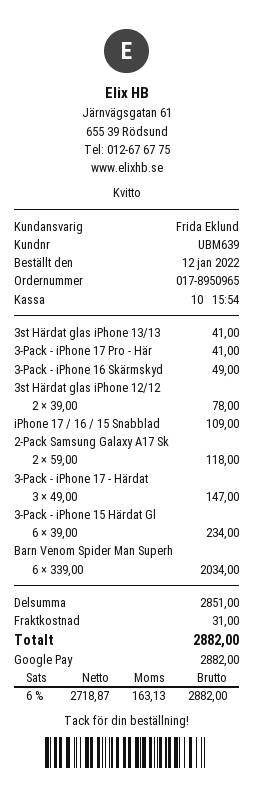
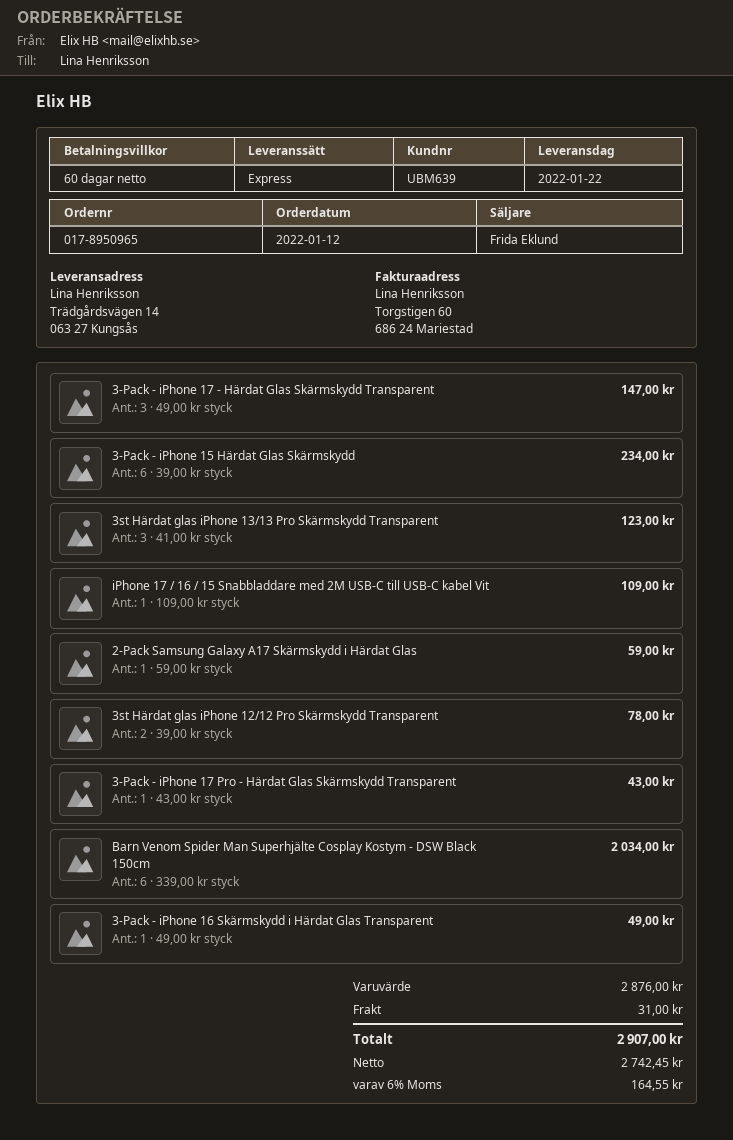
3st Härdat glas iPhone 13/13: 1 x 41.00 = 41.00 -> 3 x 41.00 = 123.00
3-Pack - iPhone 17 Pro - Här: 1 x 41.00 = 41.00 -> 1 x 43.00 = 43.00
2-Pack Samsung Galaxy A17 Sk: 2 x 59.00 = 118.00 -> 1 x 59.00 = 59.00
subtotal: 2851.00 -> 2876.00
net: 2718.87 -> 2742.45
tax: 6% = 163.13 -> 6% = 164.55
total: 2882.00 -> 2907.00

